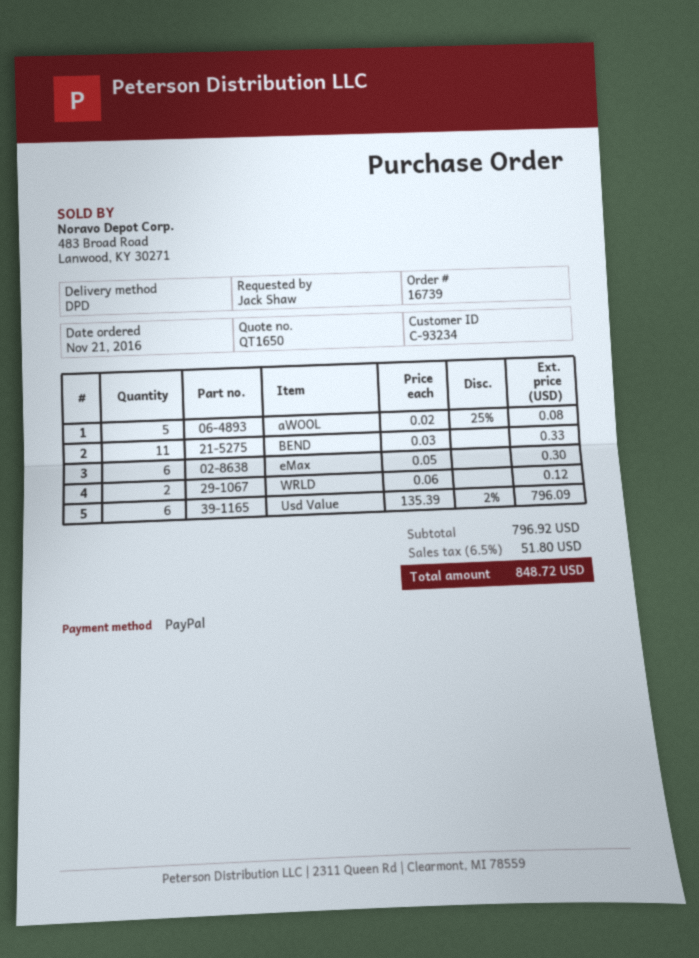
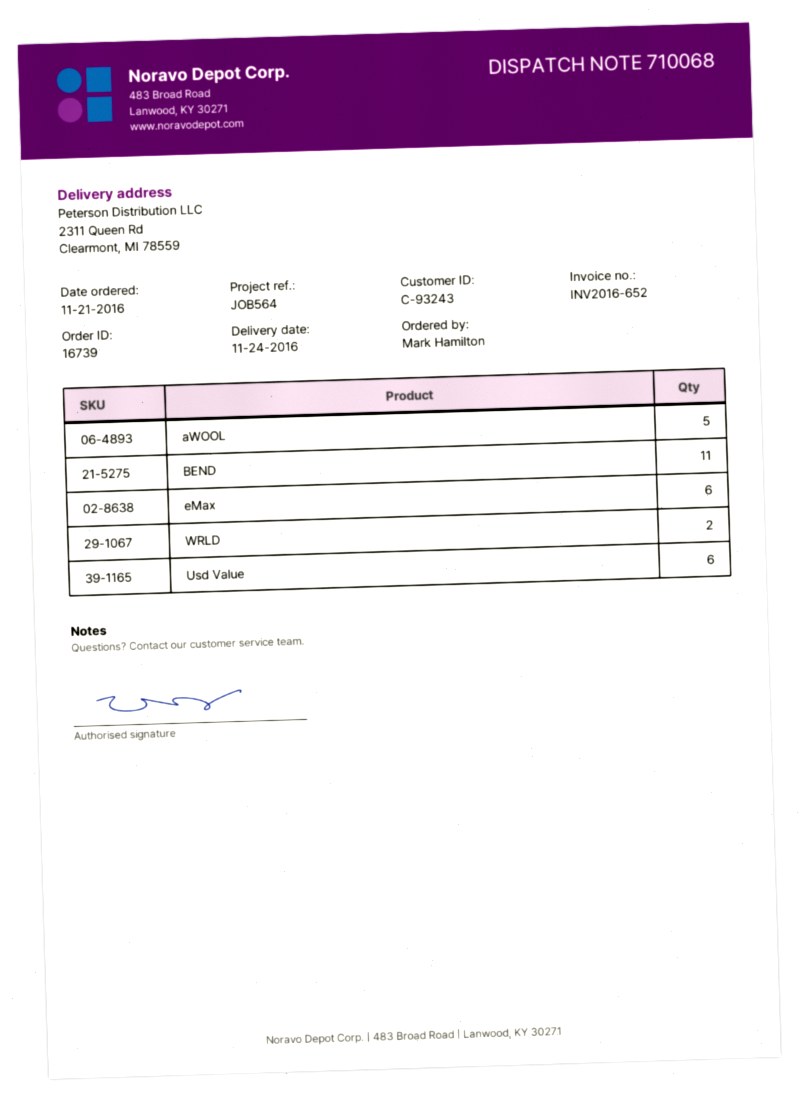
customer number: C-93234 -> C-93243
ordered by: Jack Shaw -> Mark Hamilton

